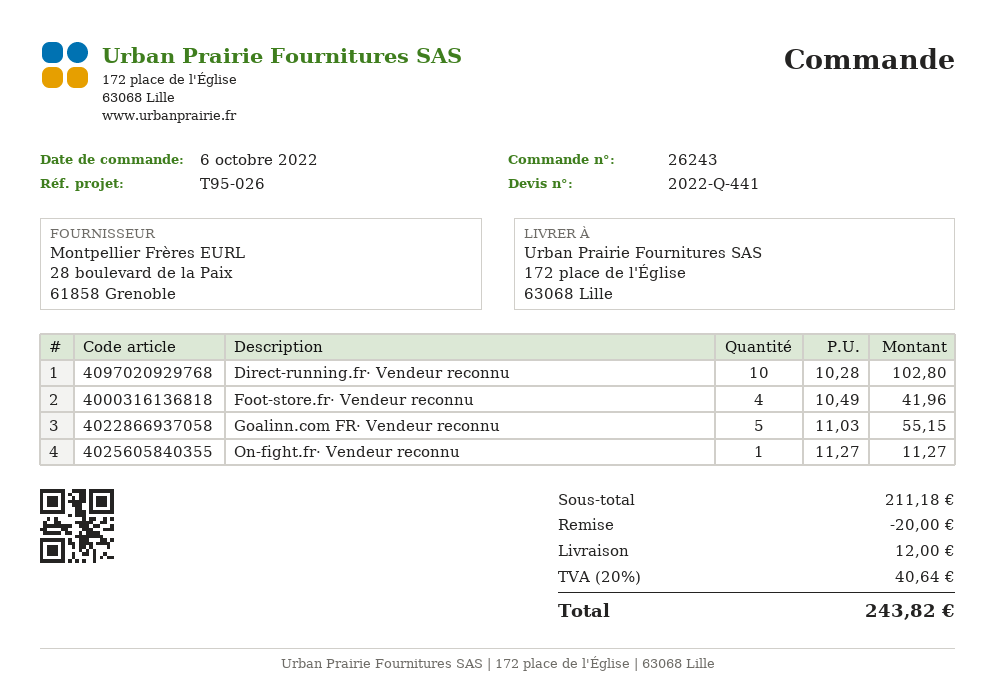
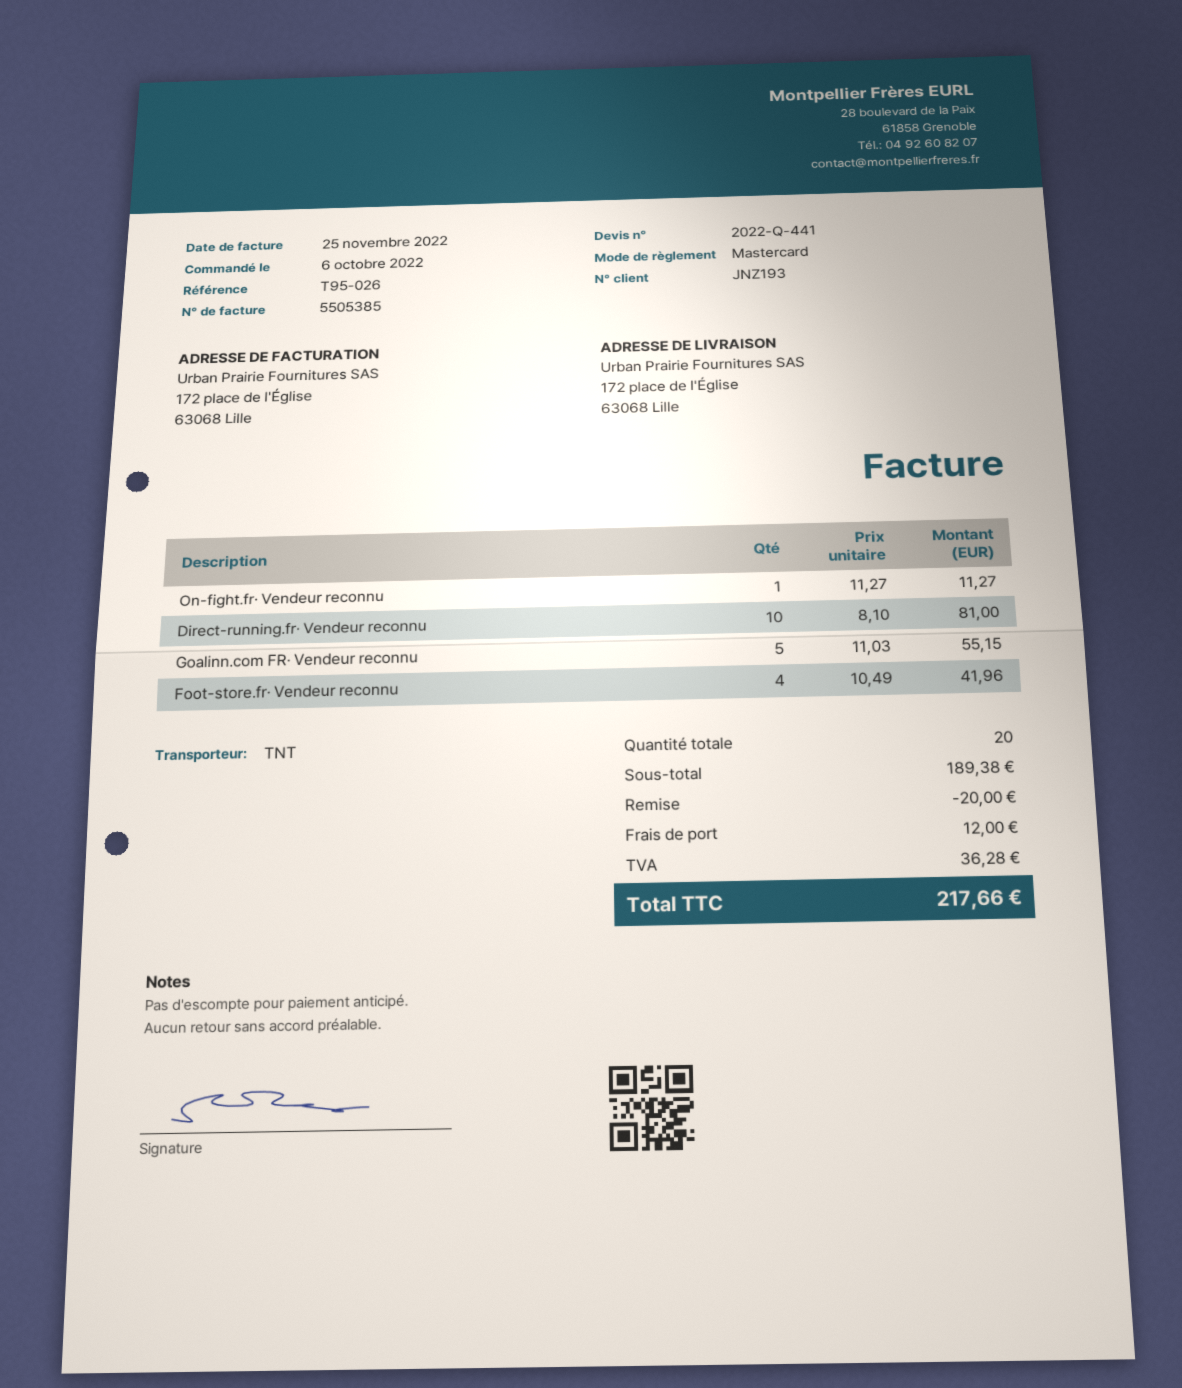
Direct-running.fr· Vendeur reconnu: 10 x 10.28 = 102.80 -> 10 x 8.10 = 81.00
subtotal: 211.18 -> 189.38
tax: 40.64 -> 36.28
total: 243.82 -> 217.66

